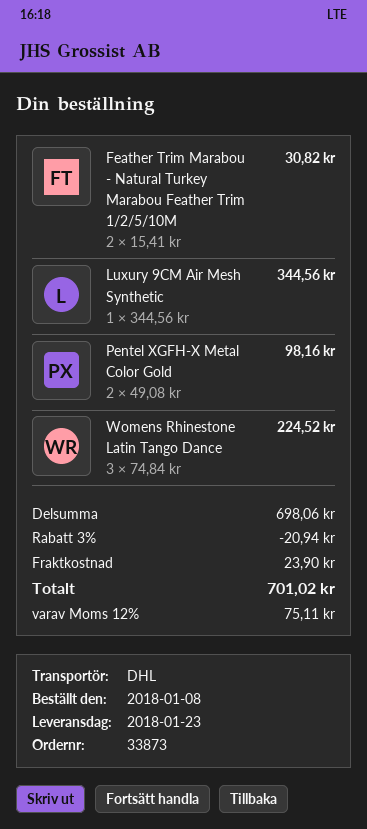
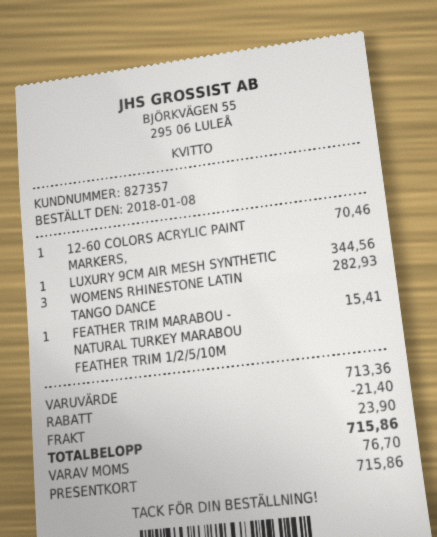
Feather Trim Marabou - Natural Turkey Marabou Feather Trim 1/2/5/10M: 2 for 30.82 -> 1 for 15.41
Pentel XGFH-X Metal Color Gold: 2 for 98.16 -> none
Womens Rhinestone Latin Tango Dance: 3 for 224.52 -> 3 for 282.93
12-60 COLORS ACRYLIC PAINT MARKERS,: none -> 1 for 70.46
subtotal: 698.06 -> 713.36
discount: 20.94 -> 21.40
tax: 75.11 -> 76.70
total: 701.02 -> 715.86

